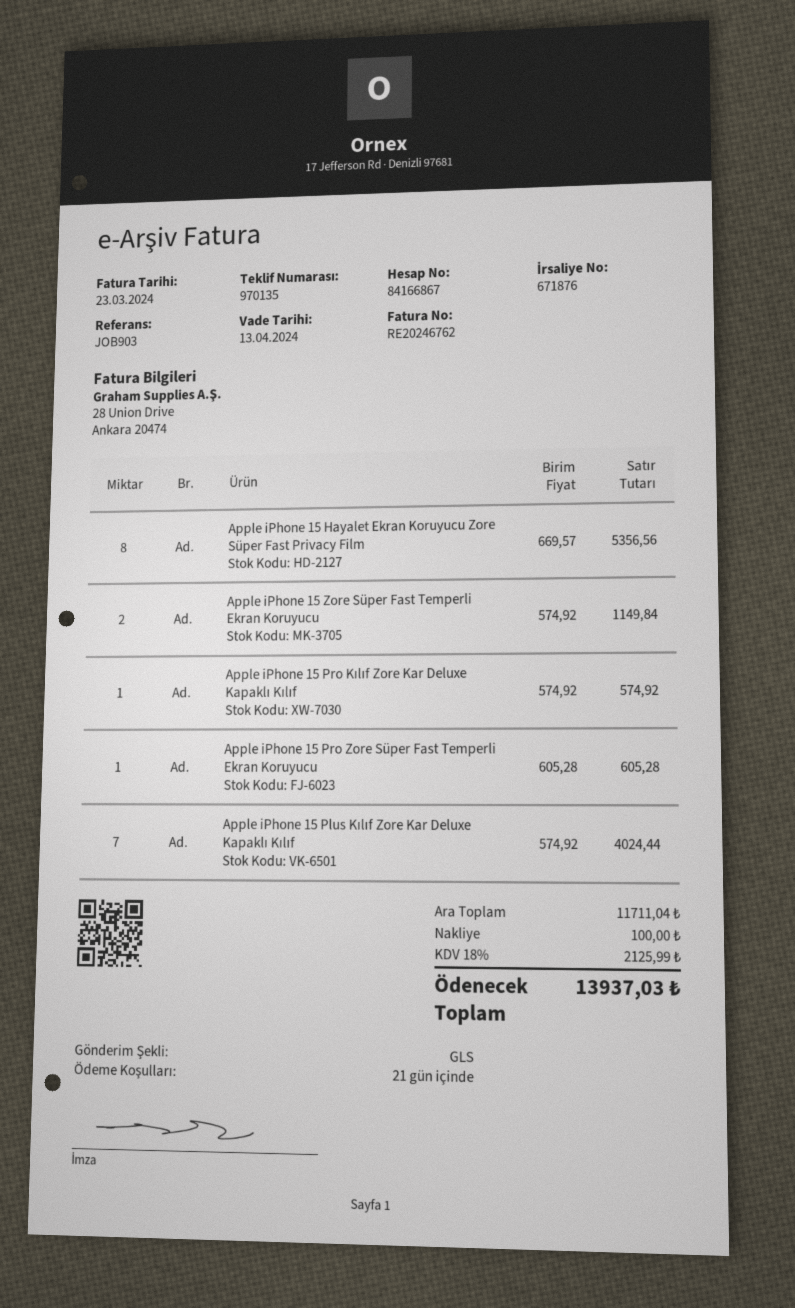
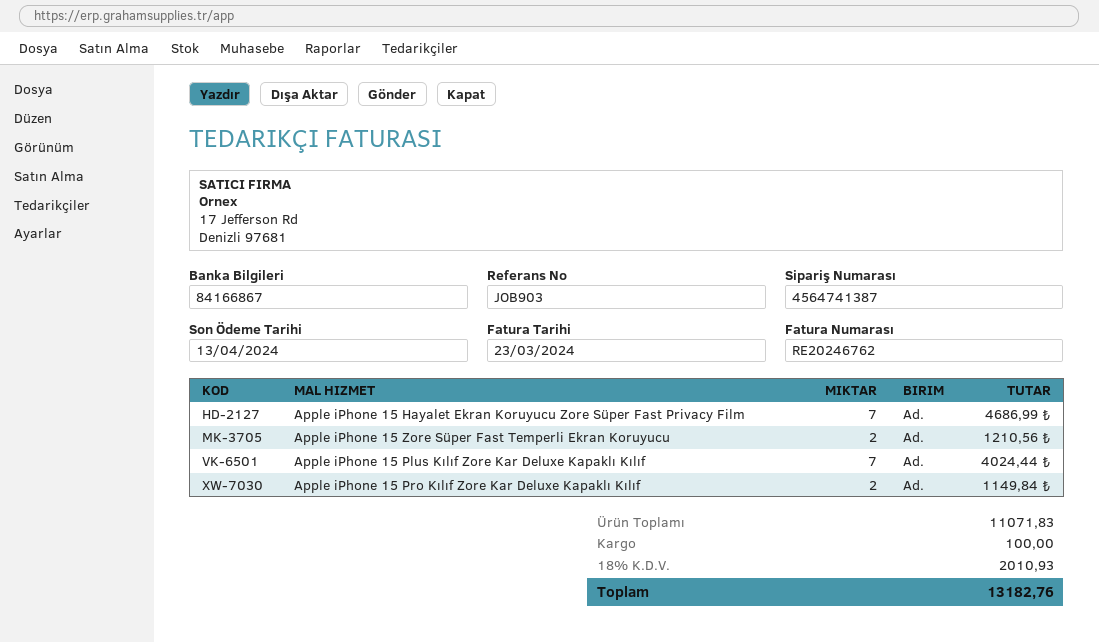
Apple iPhone 15 Hayalet Ekran Koruyucu Zore Süper Fast Privacy Film: 8 for 5356.56 -> 7 for 4686.99
Apple iPhone 15 Zore Süper Fast Temperli Ekran Koruyucu: 2 for 1149.84 -> 2 for 1210.56
Apple iPhone 15 Pro Kılıf Zore Kar Deluxe Kapaklı Kılıf: 1 for 574.92 -> 2 for 1149.84
Apple iPhone 15 Pro Zore Süper Fast Temperli Ekran Koruyucu: 1 for 605.28 -> none
subtotal: 11711.04 -> 11071.83
tax: 18% = 2125.99 -> 18% = 2010.93
total: 13937.03 -> 13182.76

